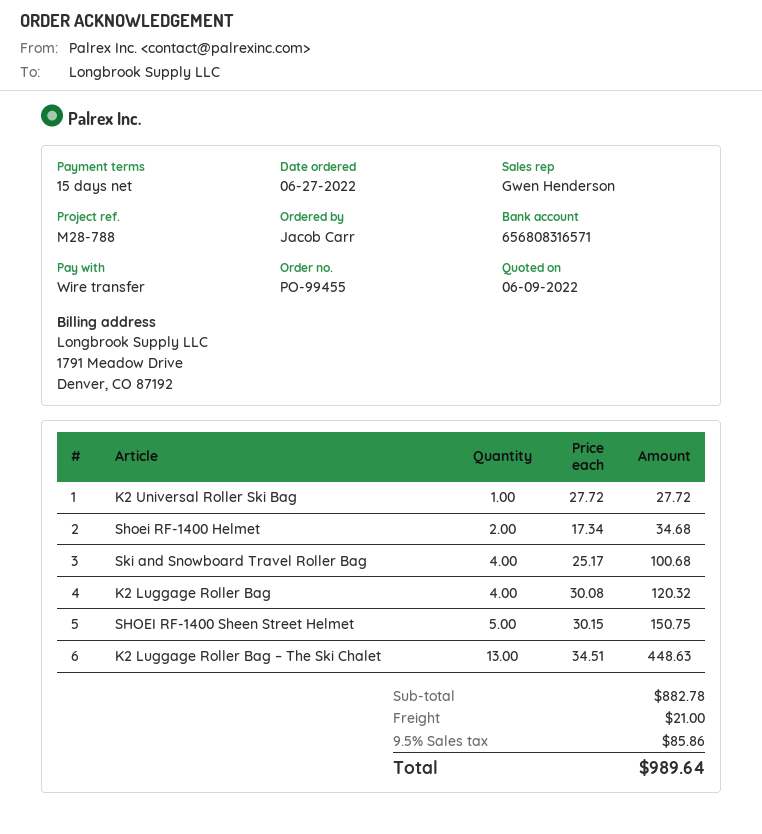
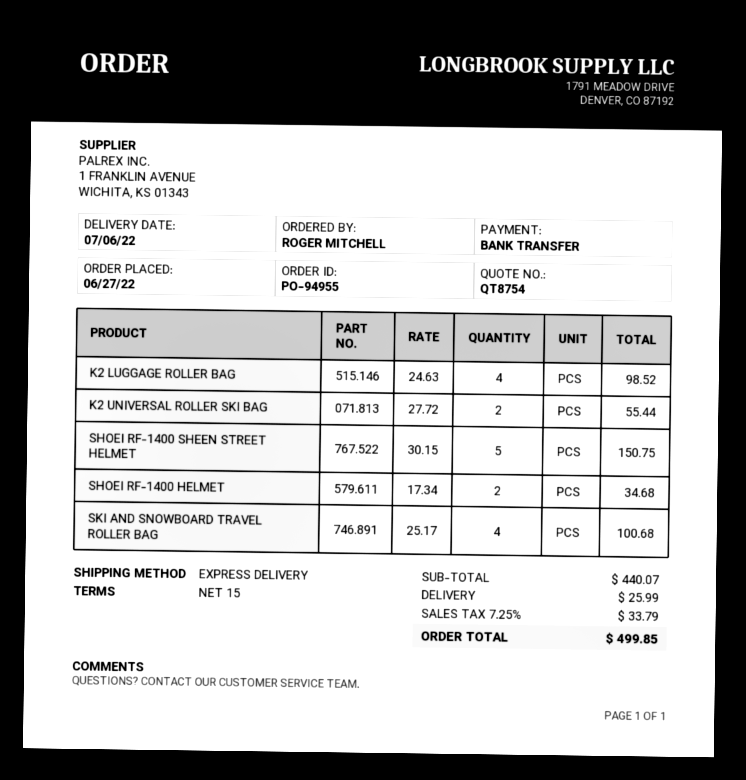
order number: PO-99455 -> PO-94955
ordered by: Jacob Carr -> ROGER MITCHELL
K2 Universal Roller Ski Bag: 1 x 27.72 = 27.72 -> 2 x 27.72 = 55.44
K2 Luggage Roller Bag: 4 x 30.08 = 120.32 -> 4 x 24.63 = 98.52
K2 Luggage Roller Bag – The Ski Chalet: 13 x 34.51 = 448.63 -> none
subtotal: 882.78 -> 440.07
shipping: 21.00 -> 25.99
tax: 9.5% = 85.86 -> 7.25% = 33.79
total: 989.64 -> 499.85

